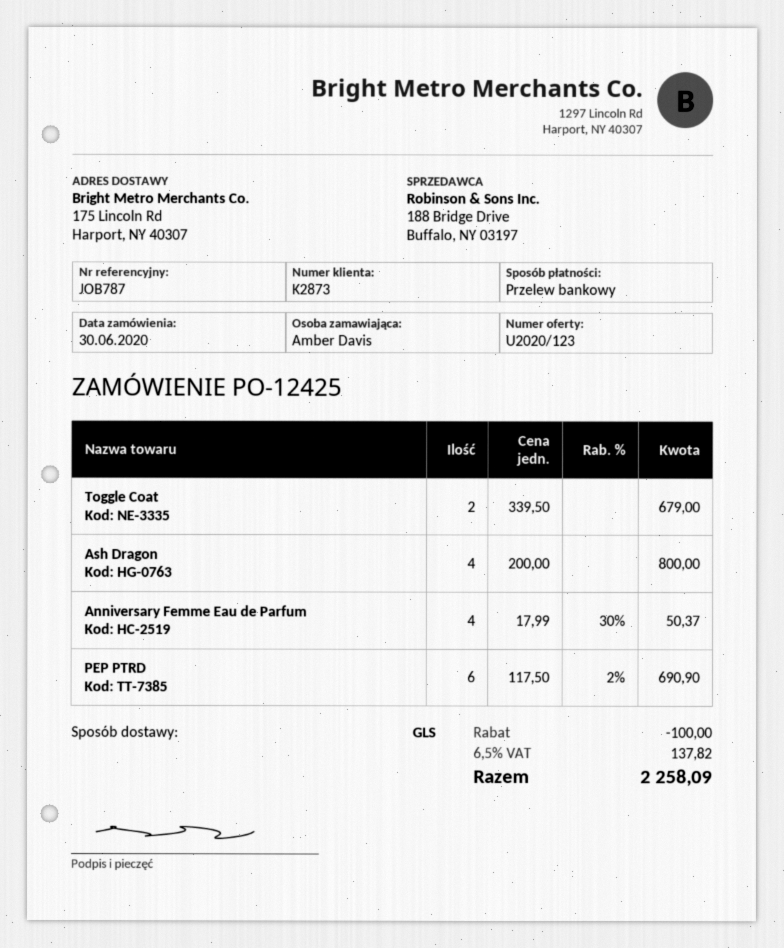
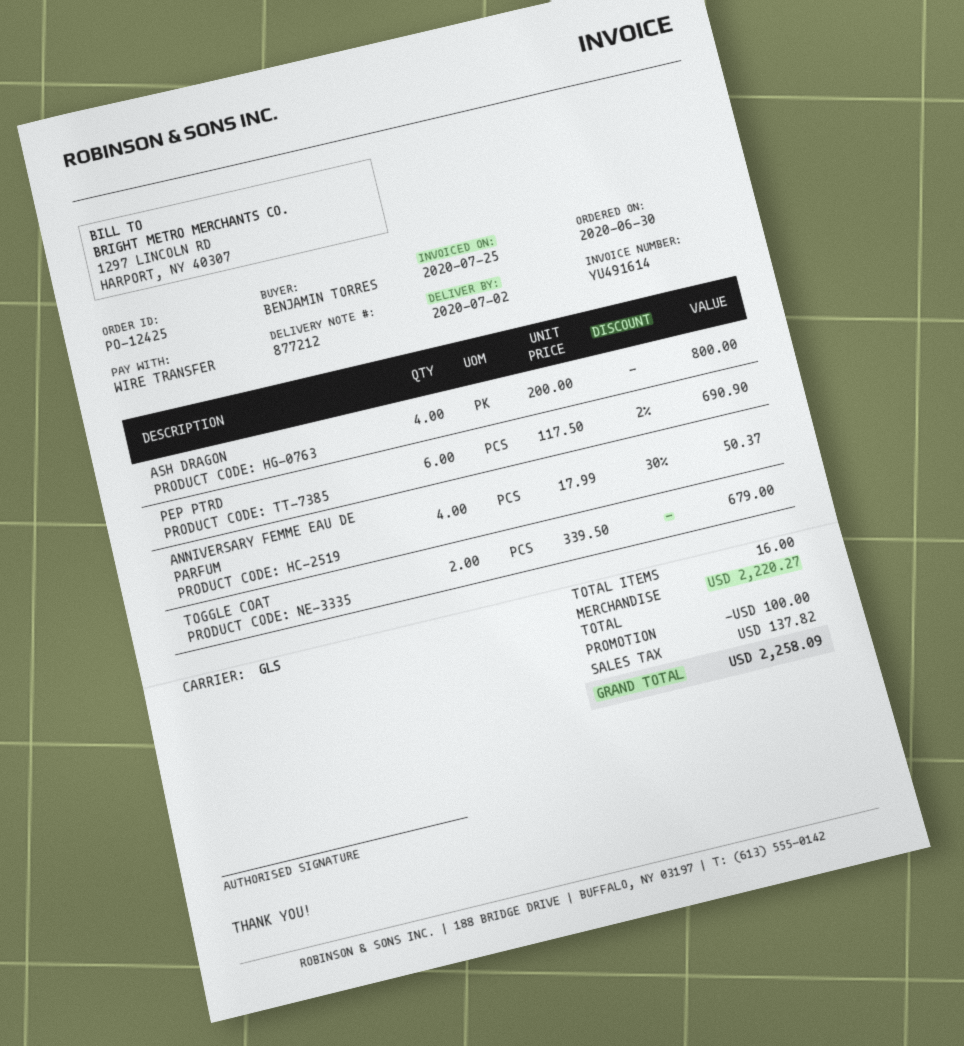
ordered by: Amber Davis -> BENJAMIN TORRES

